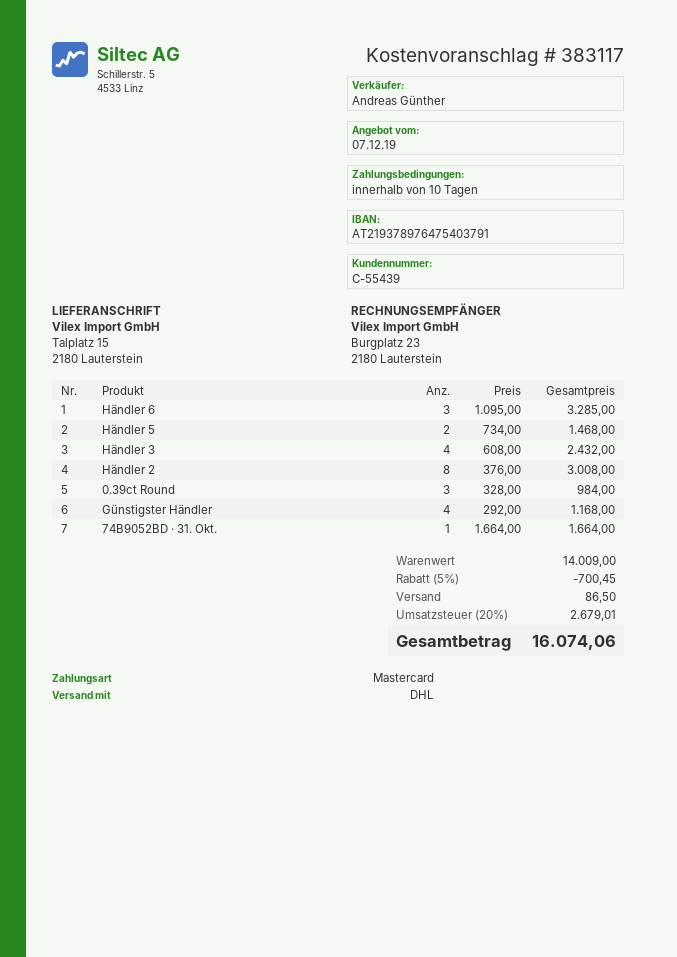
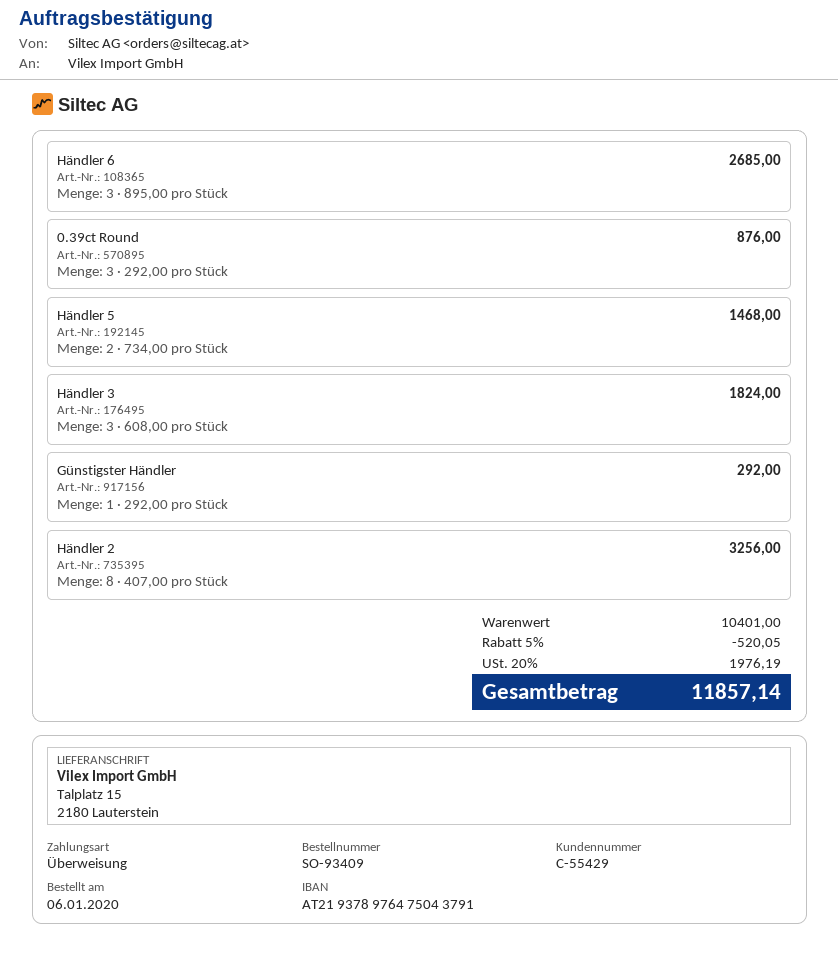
customer number: C-55439 -> C-55429
payment method: Mastercard -> bank transfer
bank account: AT219378976475403791 -> AT219378976475043791
Händler 6: 3 x 1095.00 = 3285.00 -> 3 x 895.00 = 2685.00
Händler 3: 4 x 608.00 = 2432.00 -> 3 x 608.00 = 1824.00
Händler 2: 8 x 376.00 = 3008.00 -> 8 x 407.00 = 3256.00
0.39ct Round: 3 x 328.00 = 984.00 -> 3 x 292.00 = 876.00
Günstigster Händler: 4 x 292.00 = 1168.00 -> 1 x 292.00 = 292.00
74B9052BD · 31. Okt.: 1 x 1664.00 = 1664.00 -> none
subtotal: 14009.00 -> 10401.00
discount: 5% = 700.45 -> 5% = 520.05
shipping: 86.50 -> none
tax: 20% = 2679.01 -> 20% = 1976.19
total: 16074.06 -> 11857.14

